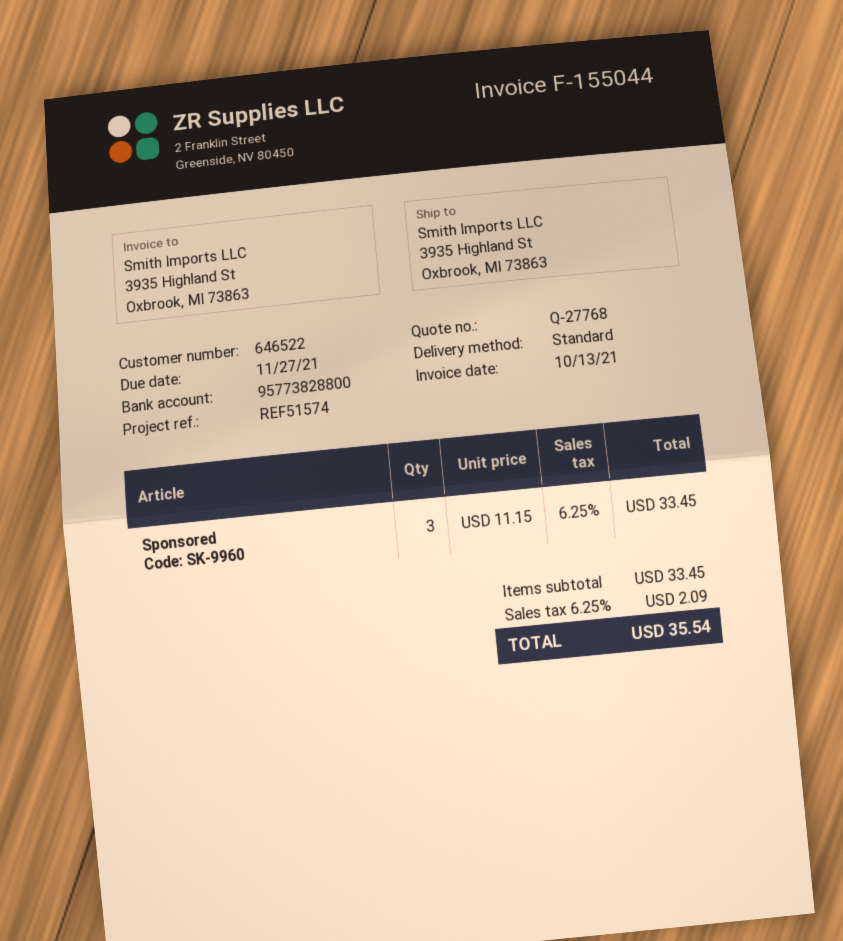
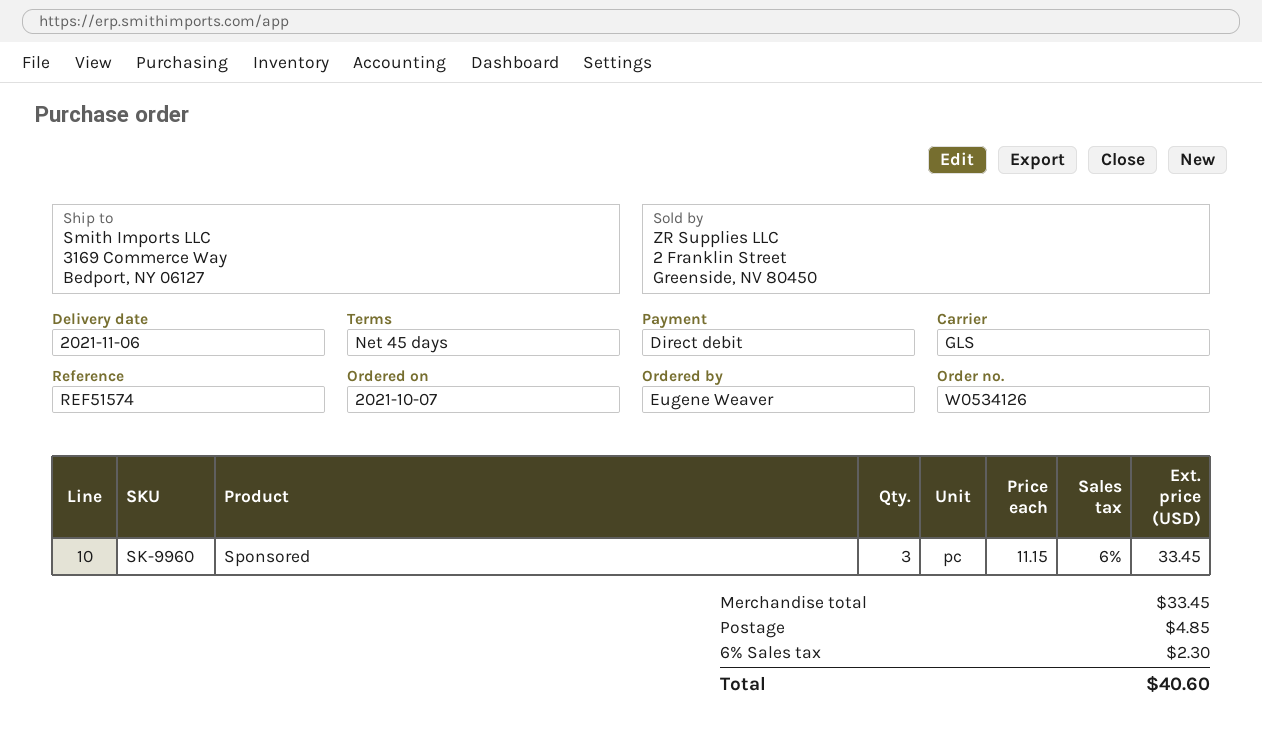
shipping method: standard -> GLS
ship to: 3935 Highland St, Oxbrook, MI 73863 -> 3169 Commerce Way, Bedport, NY 06127
shipping: none -> 4.85
tax: 6.25% = 2.09 -> 6% = 2.30
total: 35.54 -> 40.60

